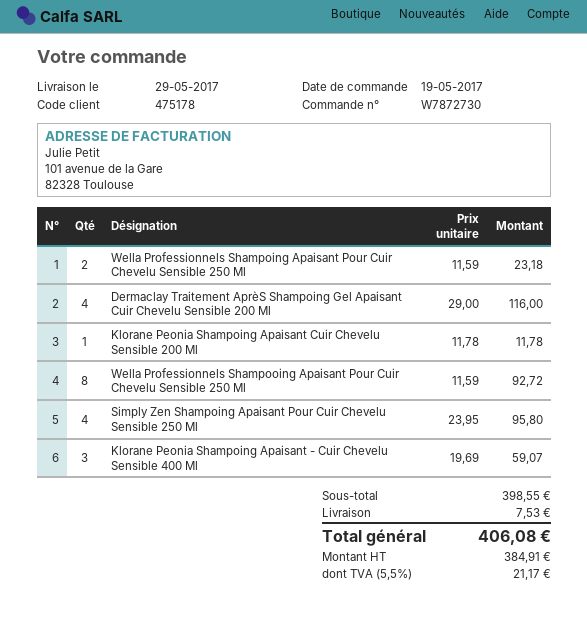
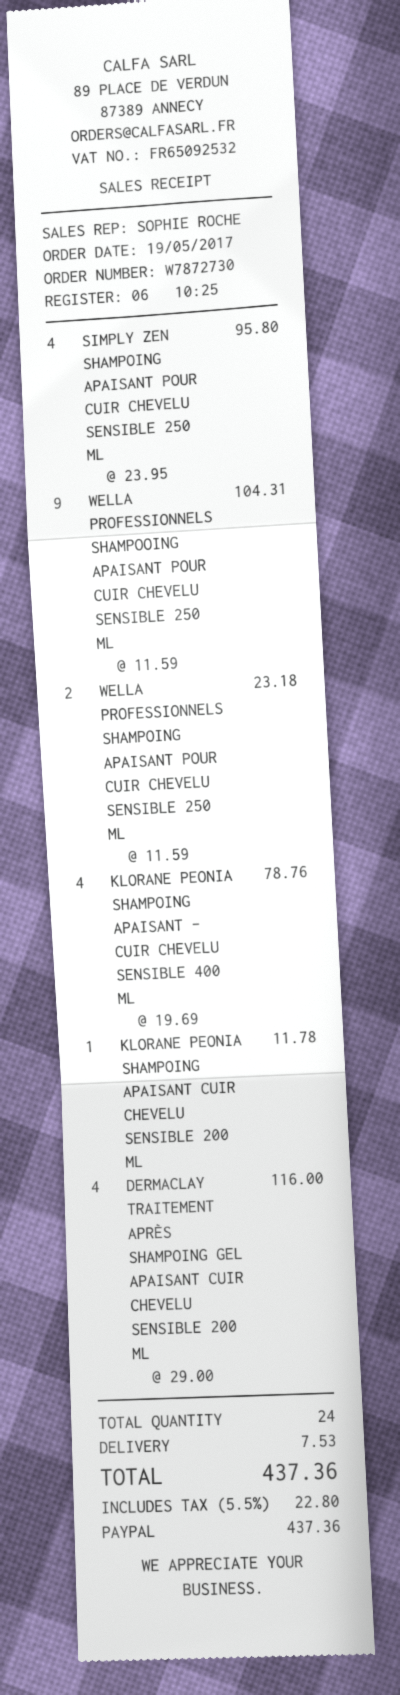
Wella Professionnels Shampooing Apaisant Pour Cuir Chevelu Sensible 250 Ml: 8 x 11.59 = 92.72 -> 9 x 11.59 = 104.31
Klorane Peonia Shampoing Apaisant - Cuir Chevelu Sensible 400 Ml: 3 x 19.69 = 59.07 -> 4 x 19.69 = 78.76
tax: 5.5% = 21.17 -> 5.5% = 22.80
total: 406.08 -> 437.36

